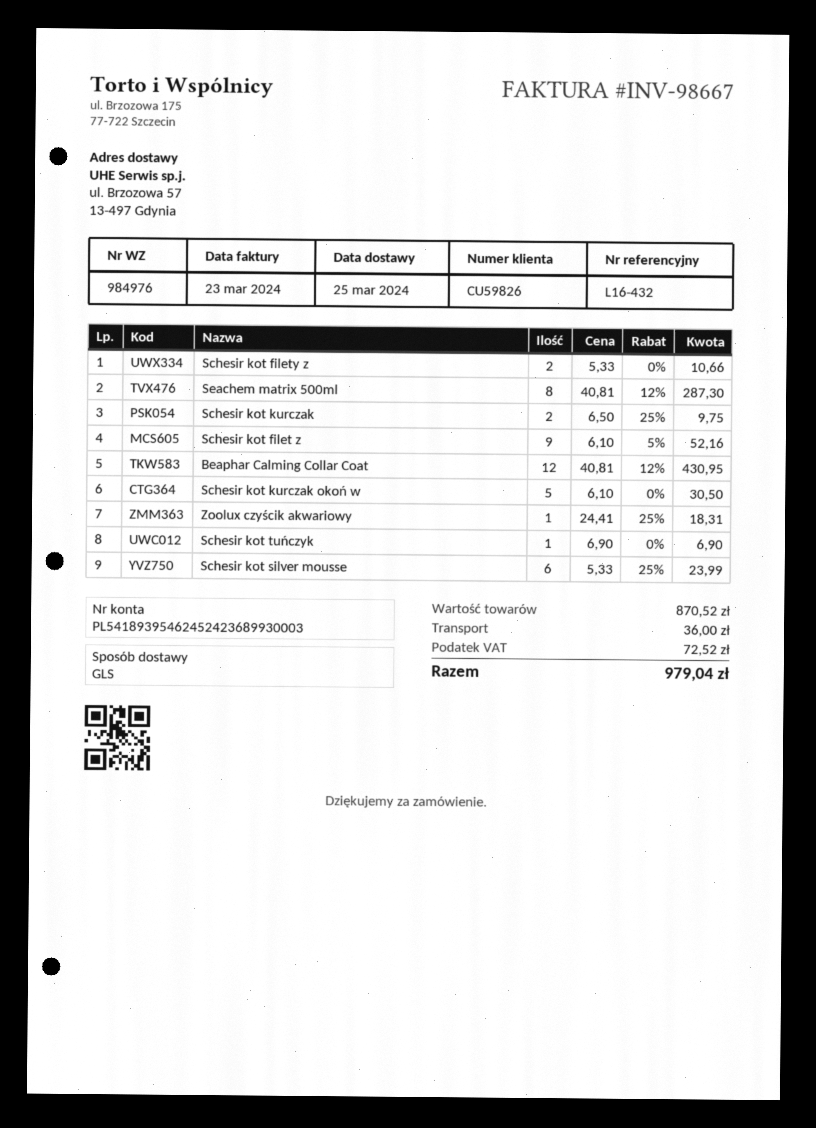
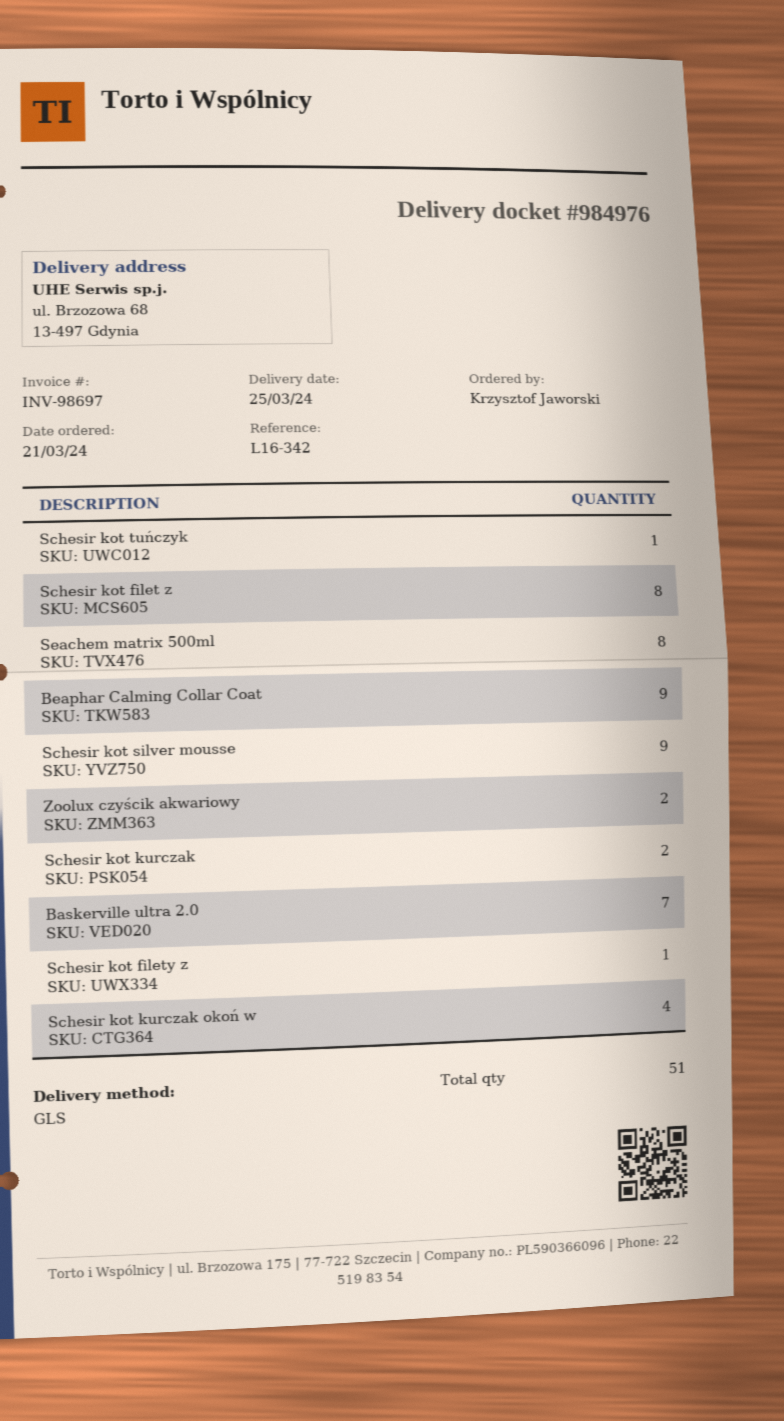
invoice number: INV-98667 -> INV-98697
reference: L16-432 -> L16-342
ship to: ul. Brzozowa 57, 13-497 Gdynia -> ul. Brzozowa 68, 13-497 Gdynia
Schesir kot filety z: 2 -> 1
Schesir kot filet z: 9 -> 8
Beaphar Calming Collar Coat: 12 -> 9
Schesir kot kurczak okoń w: 5 -> 4
Zoolux czyścik akwariowy: 1 -> 2
Schesir kot silver mousse: 6 -> 9
Baskerville ultra 2.0: none -> 7

